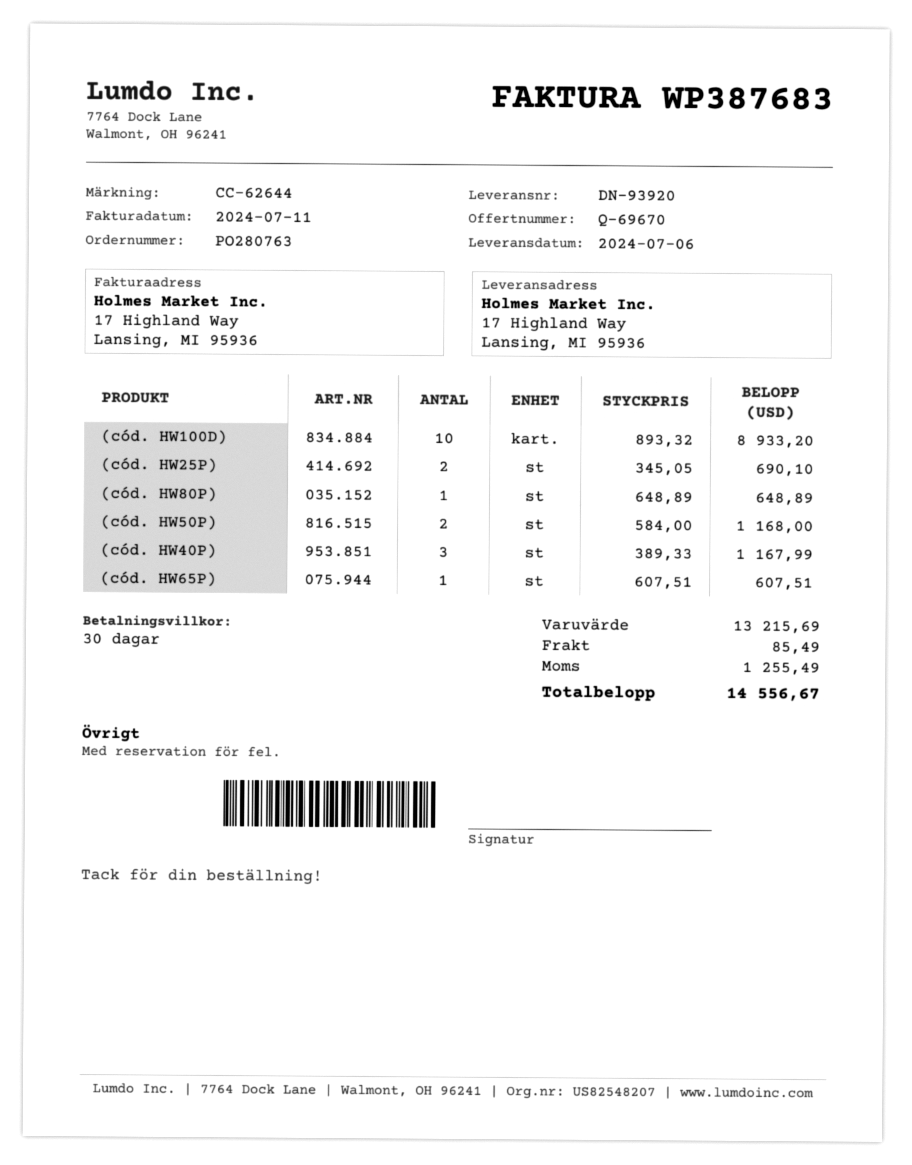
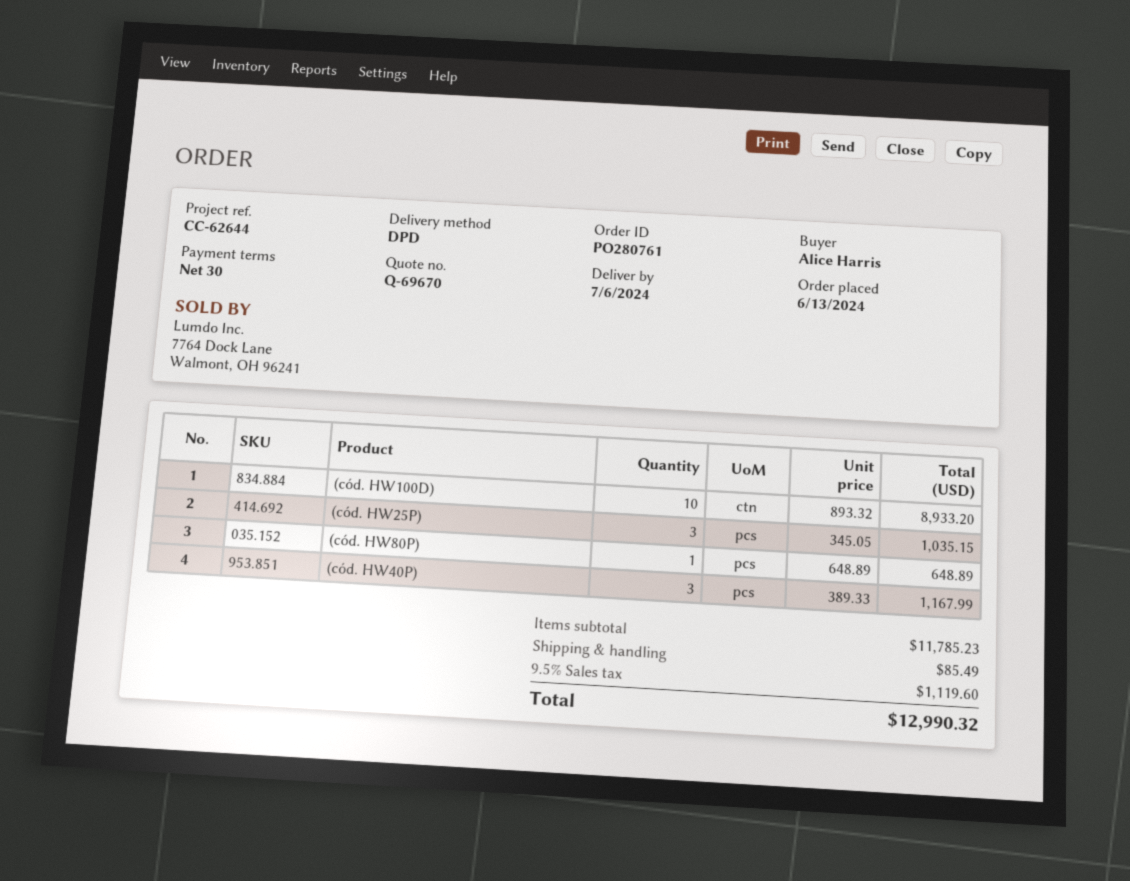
order number: PO280763 -> PO280761
(cód. HW25P): 2 x 345.05 = 690.10 -> 3 x 345.05 = 1035.15
(cód. HW50P): 2 x 584.00 = 1168.00 -> none
(cód. HW65P): 1 x 607.51 = 607.51 -> none
subtotal: 13215.69 -> 11785.23
tax: 1255.49 -> 1119.60
total: 14556.67 -> 12990.32

